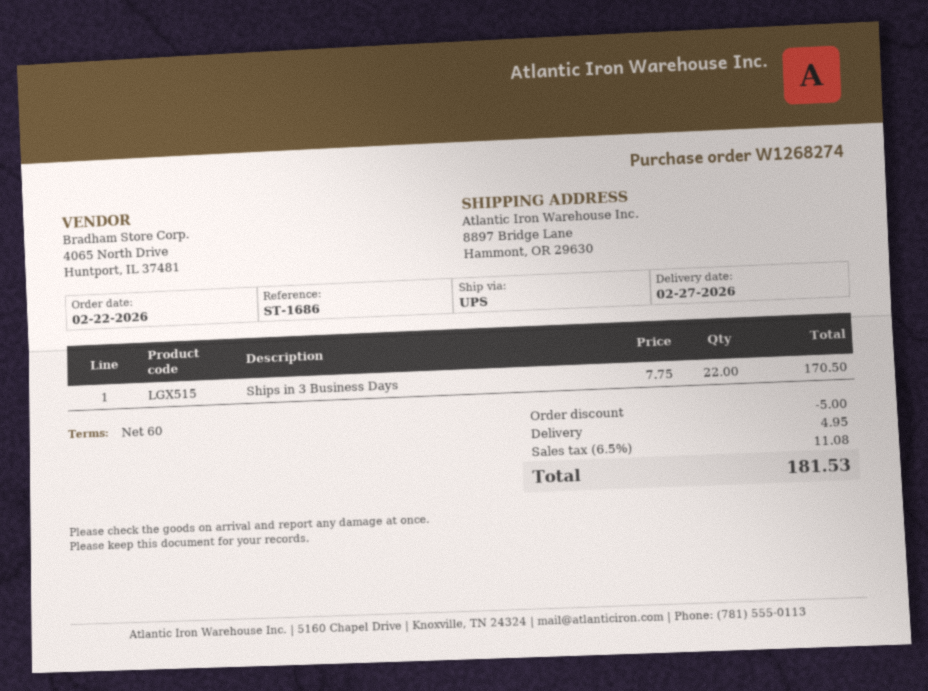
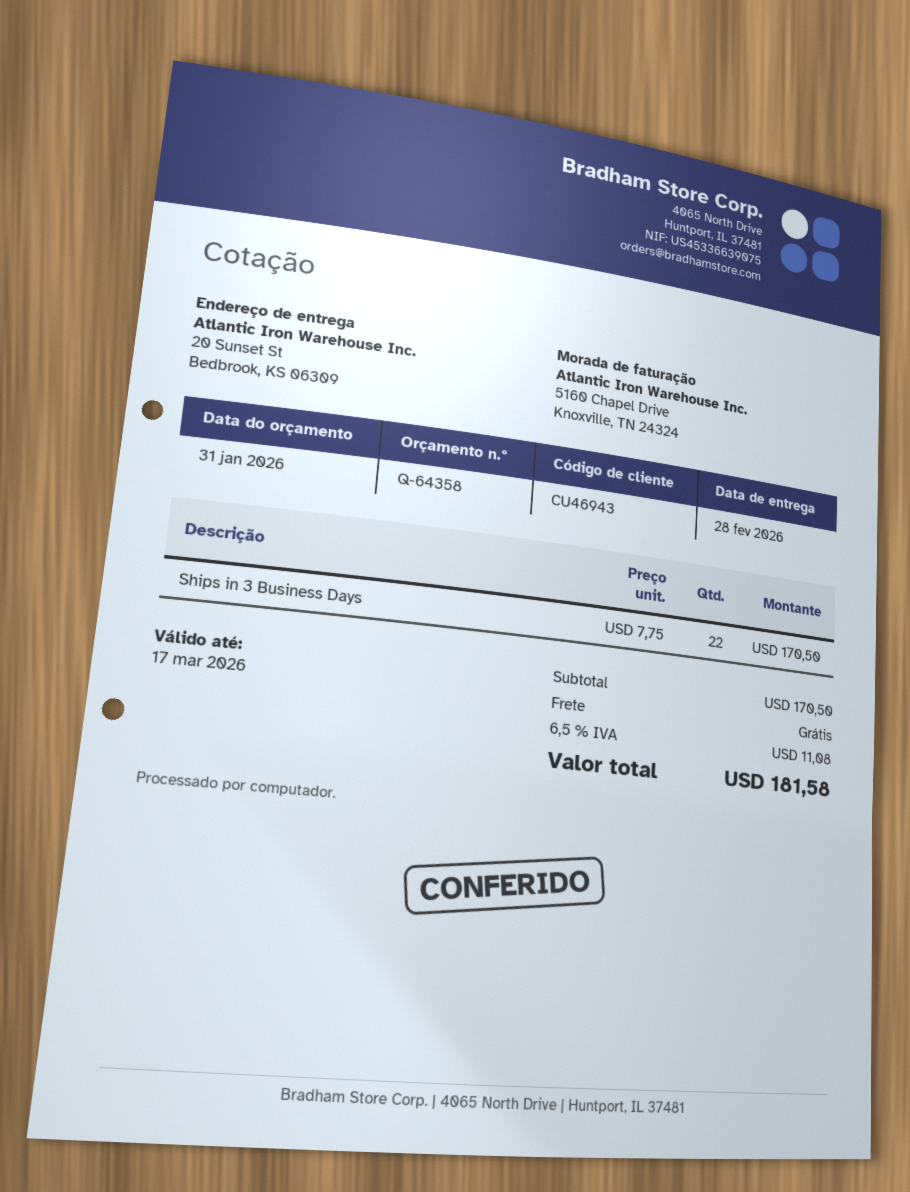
delivery date: 2026-02-27 -> 2026-02-28
ship to: 8897 Bridge Lane, Hammont, OR 29630 -> 20 Sunset St, Bedbrook, KS 06309
discount: 5.00 -> none
shipping: 4.95 -> 0.00
total: 181.53 -> 181.58

